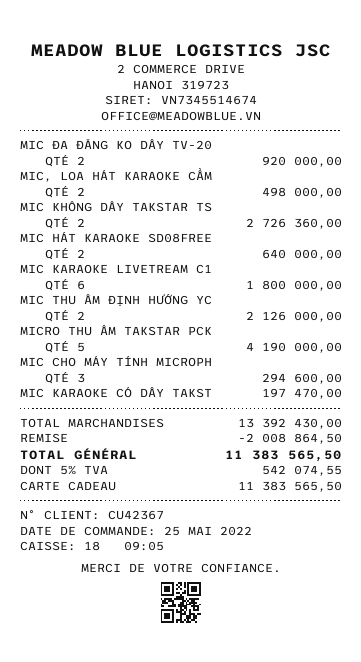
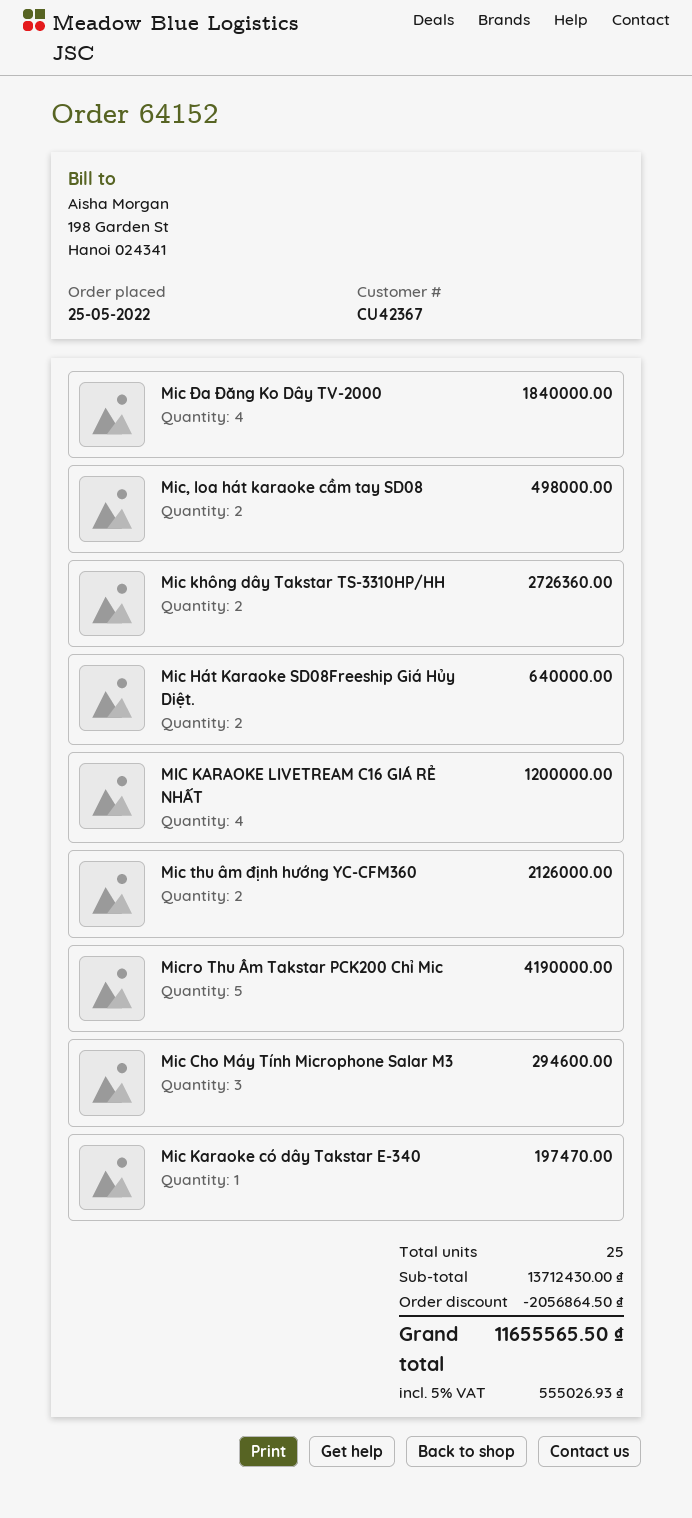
MIC ĐA ĐĂNG KO DÂY TV-20: 2 for 920000.00 -> 4 for 1840000.00
MIC KARAOKE LIVETREAM C1: 6 for 1800000.00 -> 4 for 1200000.00
subtotal: 13392430.00 -> 13712430.00
discount: 2008864.50 -> 2056864.50
tax: 5% = 542074.55 -> 5% = 555026.93
total: 11383565.50 -> 11655565.50

